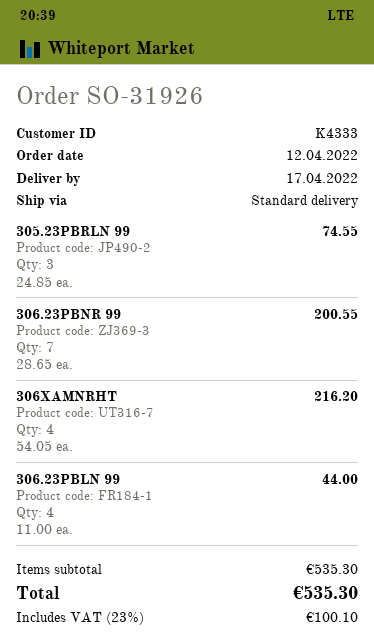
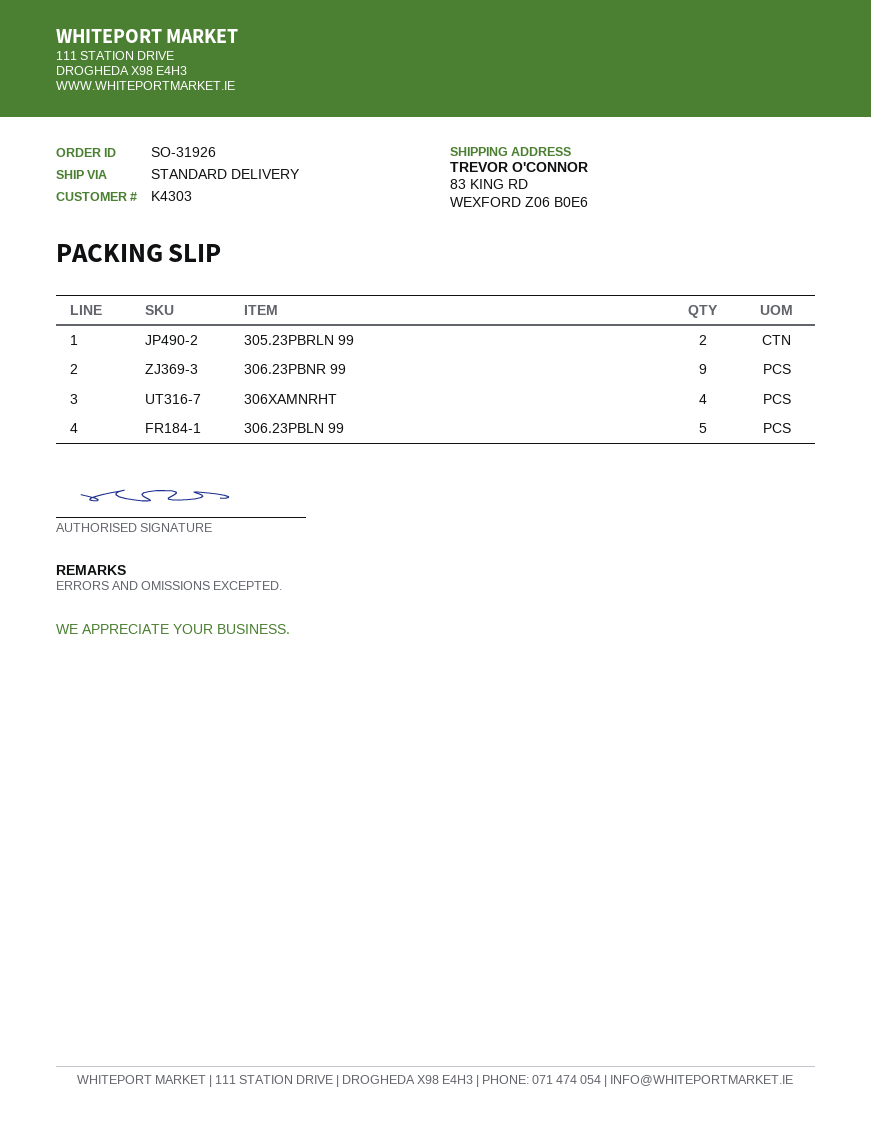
customer number: K4333 -> K4303
305.23PBRLN 99: 3 -> 2
306.23PBNR 99: 7 -> 9
306.23PBLN 99: 4 -> 5

